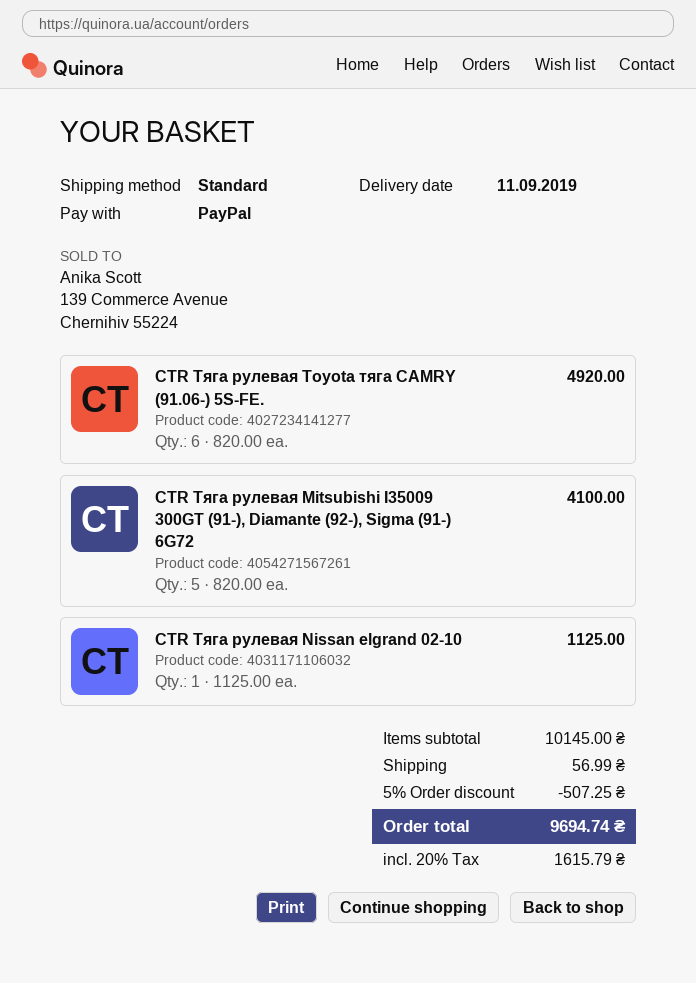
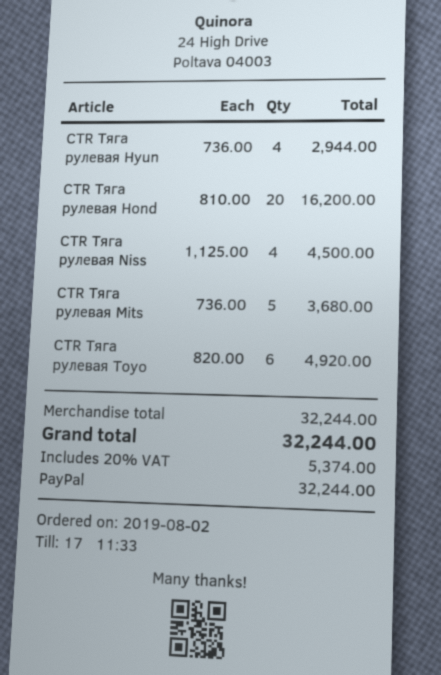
CTR Тяга рулевая Mitsubishi I35009 300GT (91-), Diamante (92-), Sigma (91-) 6G72: 5 x 820.00 = 4100.00 -> 5 x 736.00 = 3680.00
CTR Тяга рулевая Nissan elgrand 02-10: 1 x 1125.00 = 1125.00 -> 4 x 1125.00 = 4500.00
CTR Тяга рулевая Hyun: none -> 4 x 736.00 = 2944.00
CTR Тяга рулевая Hond: none -> 20 x 810.00 = 16200.00
subtotal: 10145.00 -> 32244.00
discount: 5% = 507.25 -> none
shipping: 56.99 -> none
tax: 20% = 1615.79 -> 20% = 5374.00
total: 9694.74 -> 32244.00

